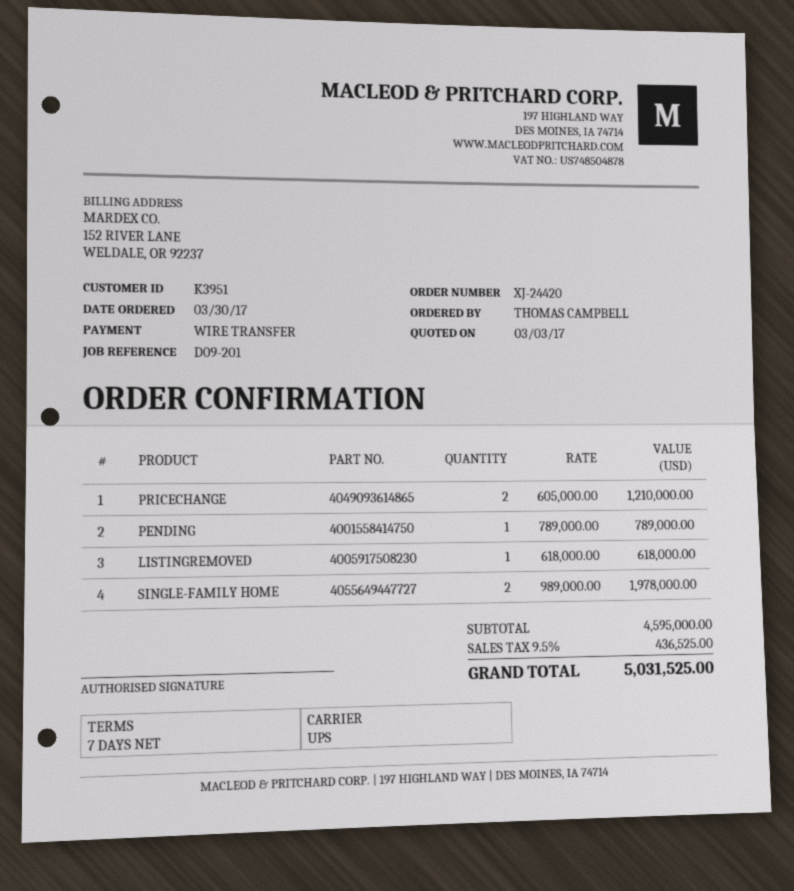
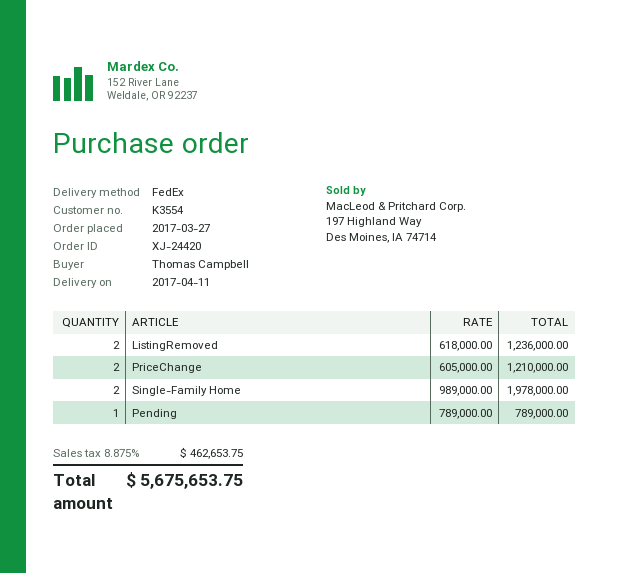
order date: 2017-03-30 -> 2017-03-27
customer number: K3951 -> K3554
shipping method: UPS -> FedEx
LISTINGREMOVED: 1 x 618000.00 = 618000.00 -> 2 x 618000.00 = 1236000.00
tax: 9.5% = 436525.00 -> 8.875% = 462653.75
total: 5031525.00 -> 5675653.75

